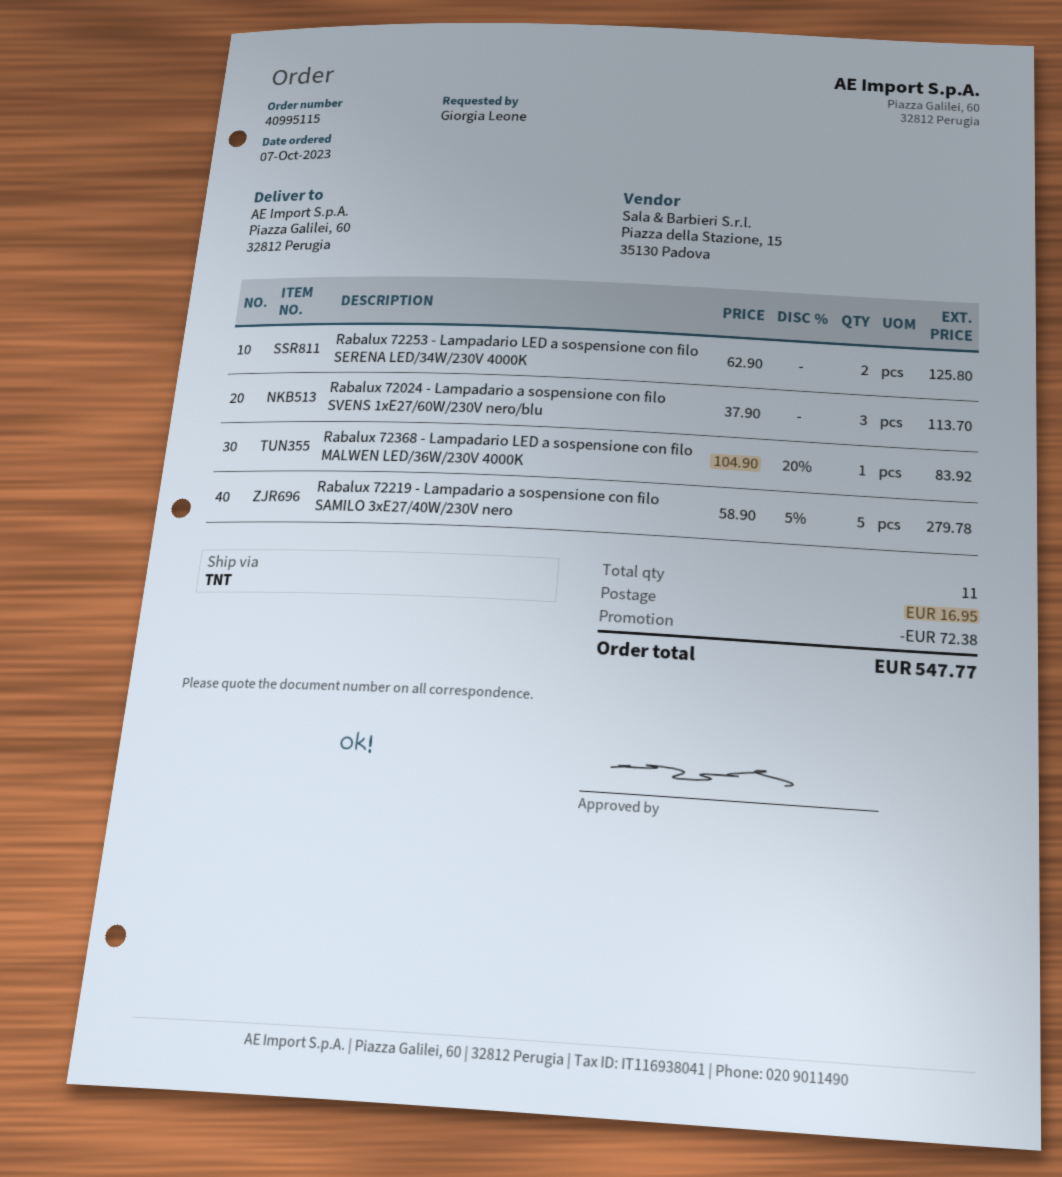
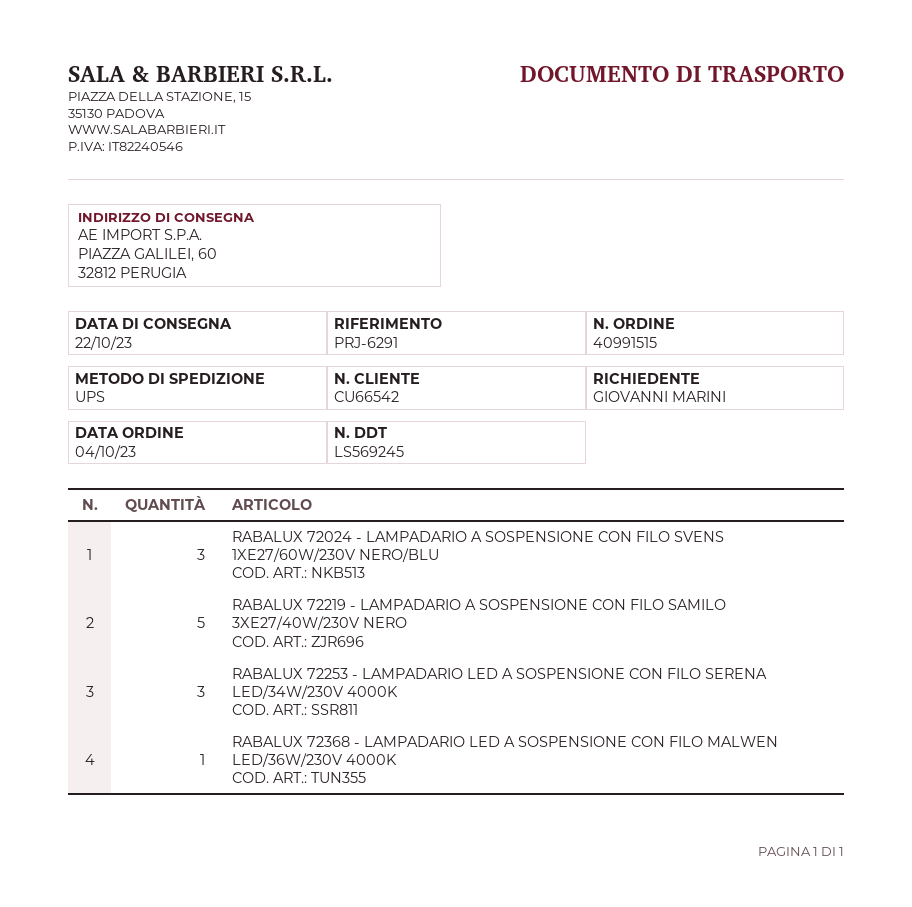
order number: 40995115 -> 40991515
order date: 2023-10-07 -> 2023-10-04
ordered by: Giorgia Leone -> GIOVANNI MARINI
shipping method: TNT -> UPS
Rabalux 72253 - Lampadario LED a sospensione con filo SERENA LED/34W/230V 4000K: 2 -> 3

